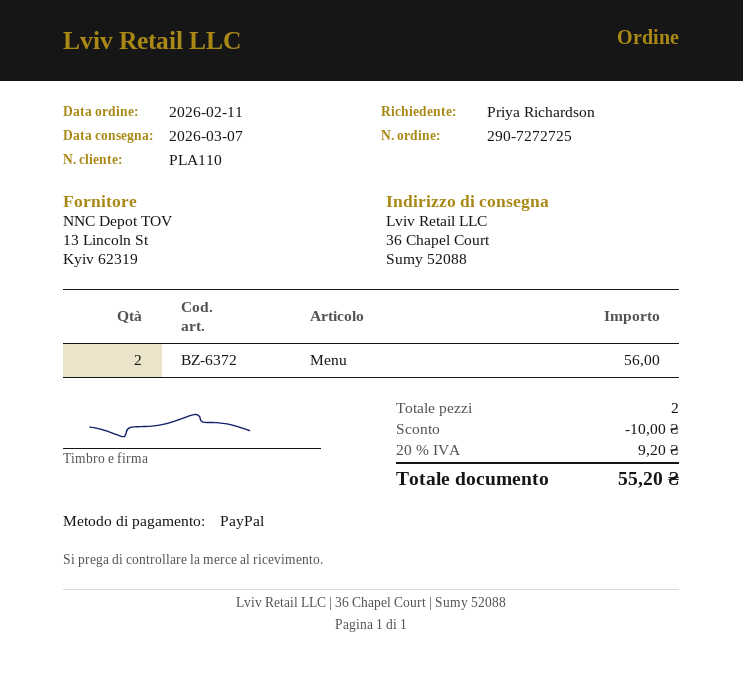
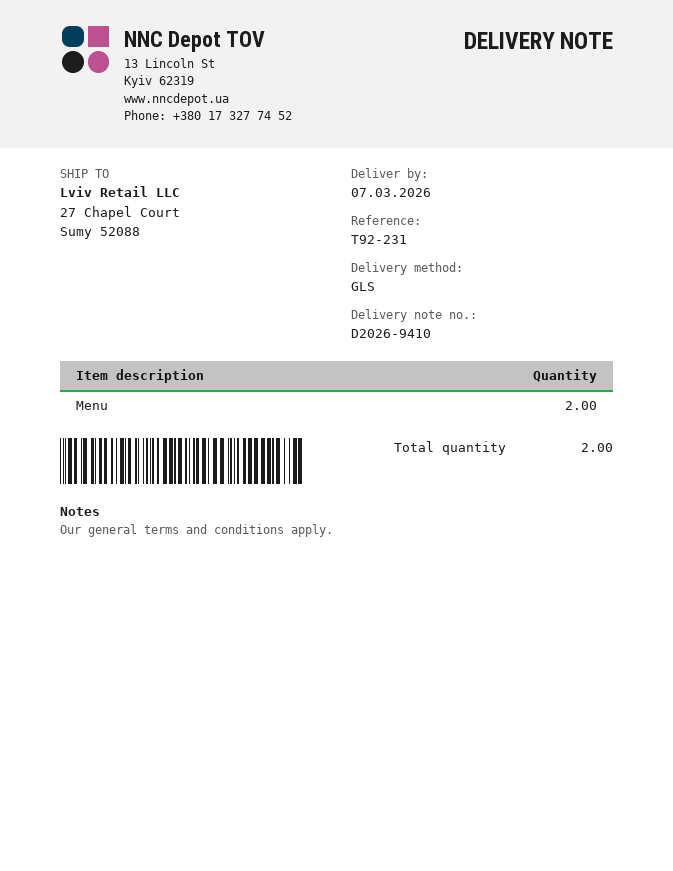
ship to: 36 Chapel Court, Sumy 52088 -> 27 Chapel Court, Sumy 52088

